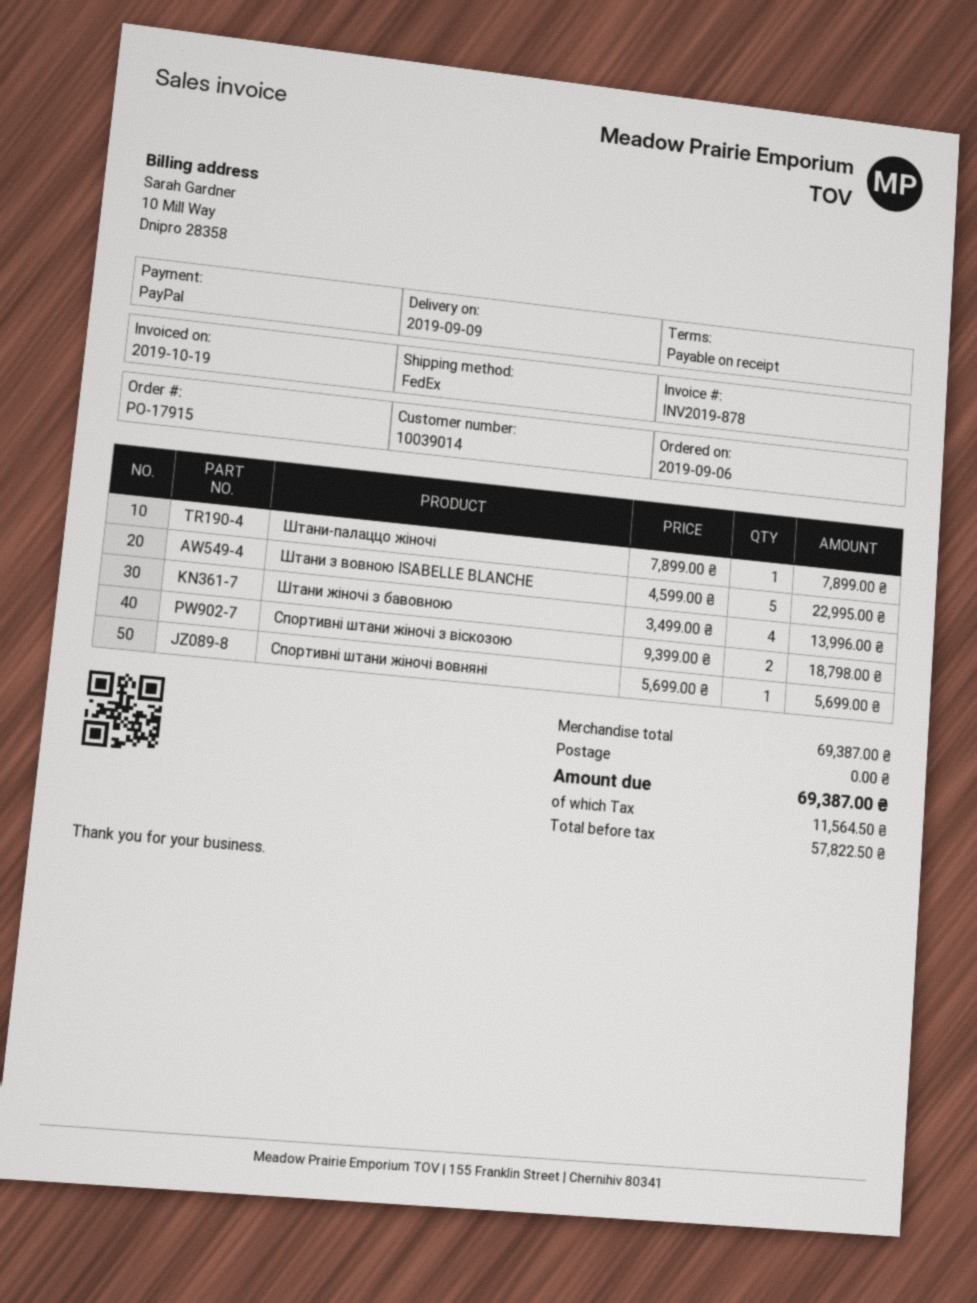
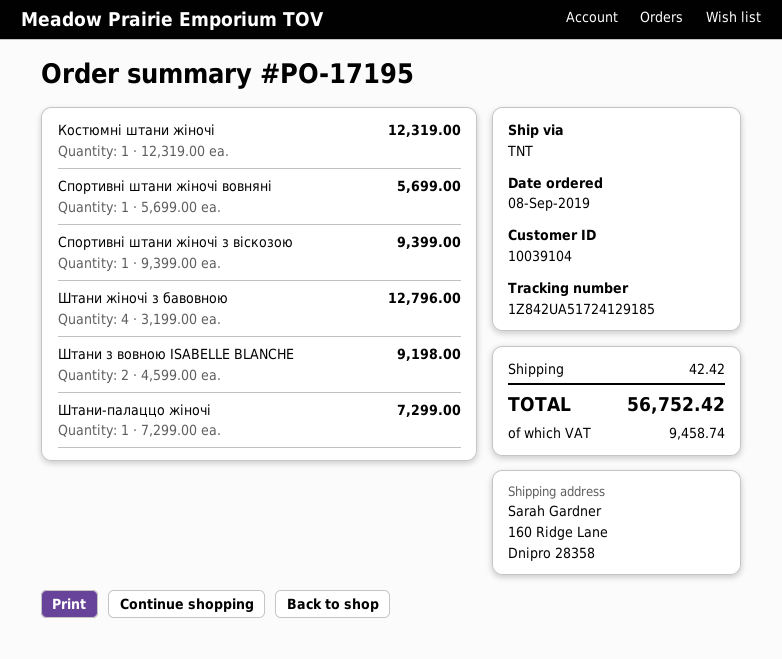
order number: PO-17915 -> PO-17195
order date: 2019-09-06 -> 2019-09-08
customer number: 10039014 -> 10039104
shipping method: FedEx -> TNT
Штани-палаццо жіночі: 1 x 7899.00 = 7899.00 -> 1 x 7299.00 = 7299.00
Штани з вовною ISABELLE BLANCHE: 5 x 4599.00 = 22995.00 -> 2 x 4599.00 = 9198.00
Штани жіночі з бавовною: 4 x 3499.00 = 13996.00 -> 4 x 3199.00 = 12796.00
Спортивні штани жіночі з віскозою: 2 x 9399.00 = 18798.00 -> 1 x 9399.00 = 9399.00
Костюмні штани жіночі: none -> 1 x 12319.00 = 12319.00
shipping: 0.00 -> 42.42
tax: 11564.50 -> 9458.74
total: 69387.00 -> 56752.42

